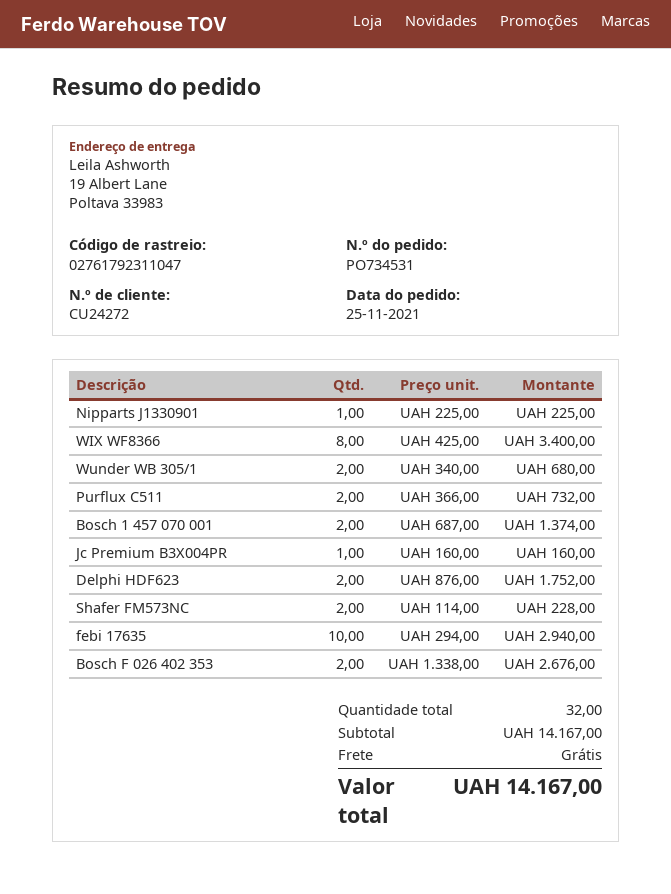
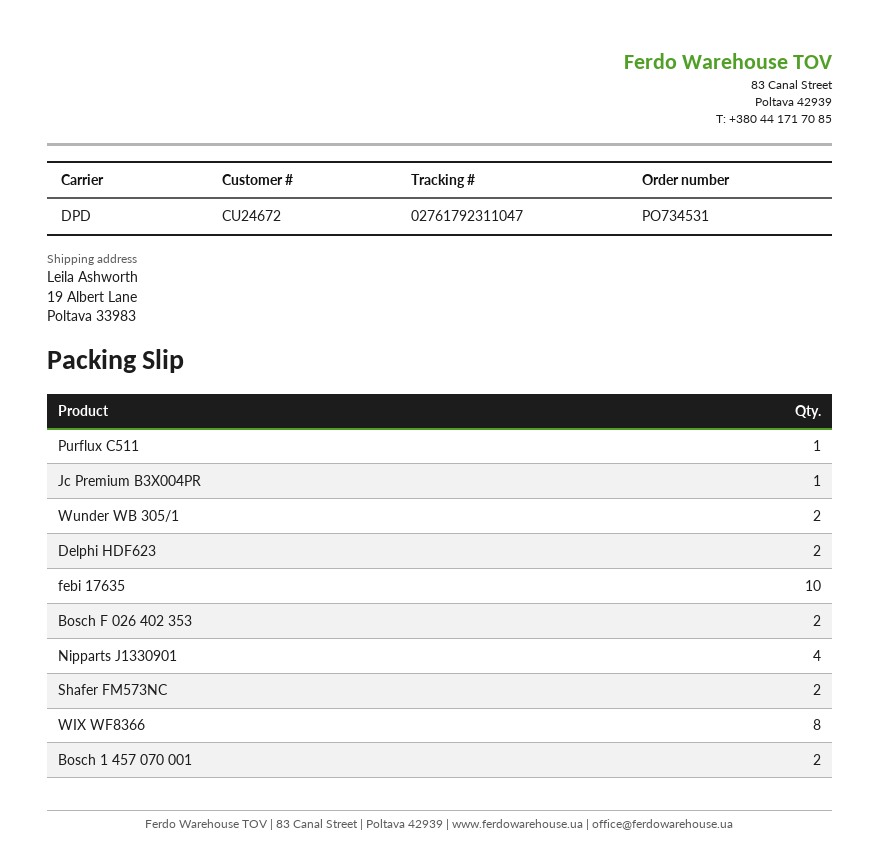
customer number: CU24272 -> CU24672
Nipparts J1330901: 1 -> 4
Purflux C511: 2 -> 1

